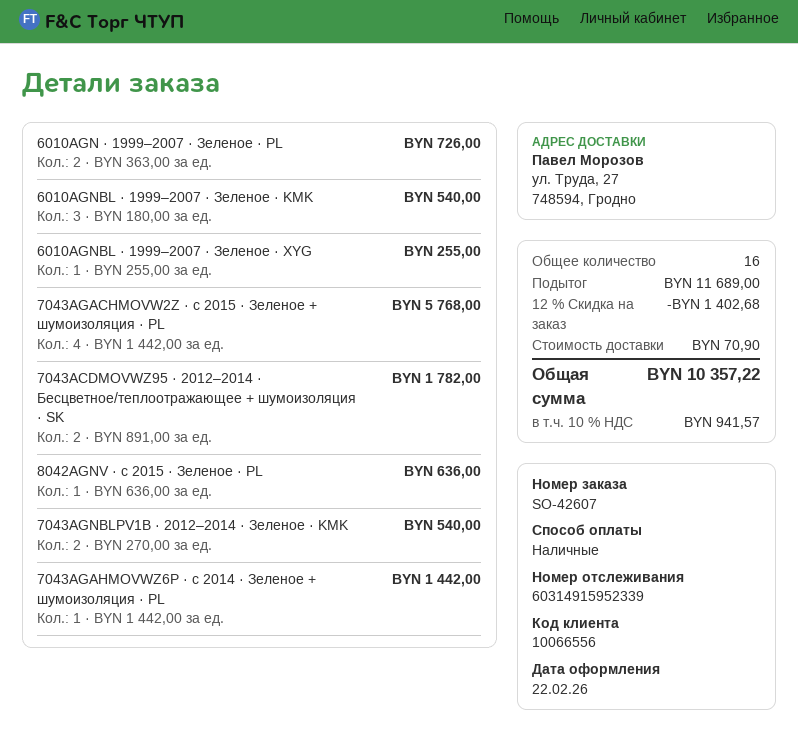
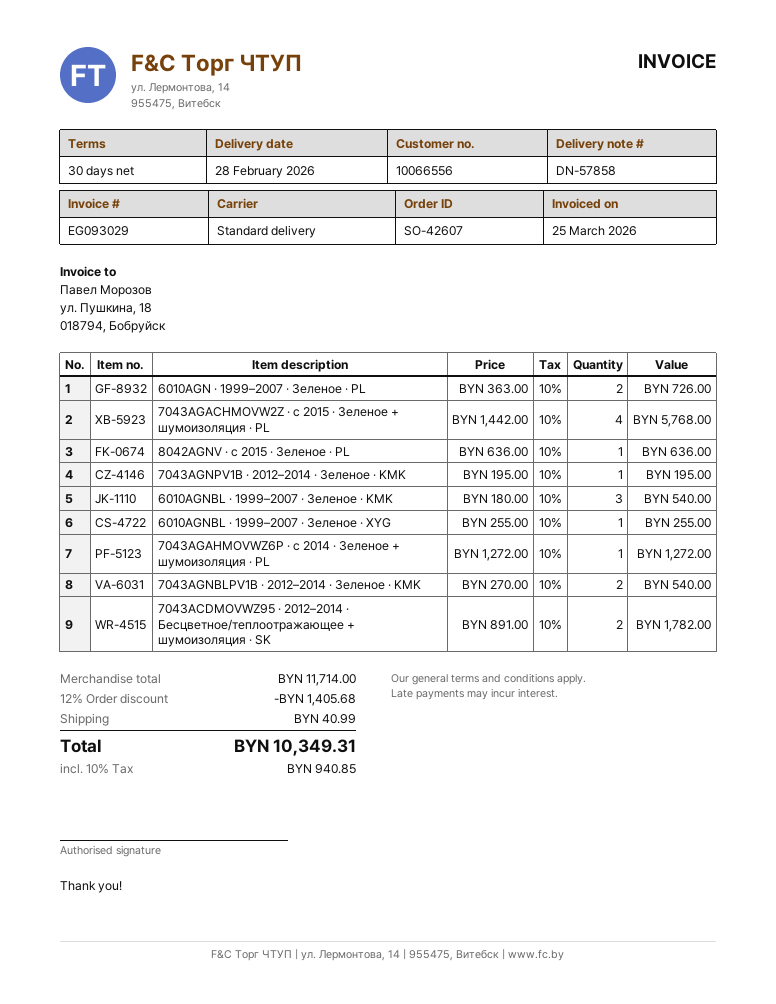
7043AGAHMOVWZ6P · с 2014 · Зеленое + шумоизоляция · PL: 1 x 1442.00 = 1442.00 -> 1 x 1272.00 = 1272.00
7043AGNPV1B · 2012–2014 · Зеленое · KMK: none -> 1 x 195.00 = 195.00
subtotal: 11689.00 -> 11714.00
discount: 12% = 1402.68 -> 12% = 1405.68
shipping: 70.90 -> 40.99
tax: 10% = 941.57 -> 10% = 940.85
total: 10357.22 -> 10349.31

